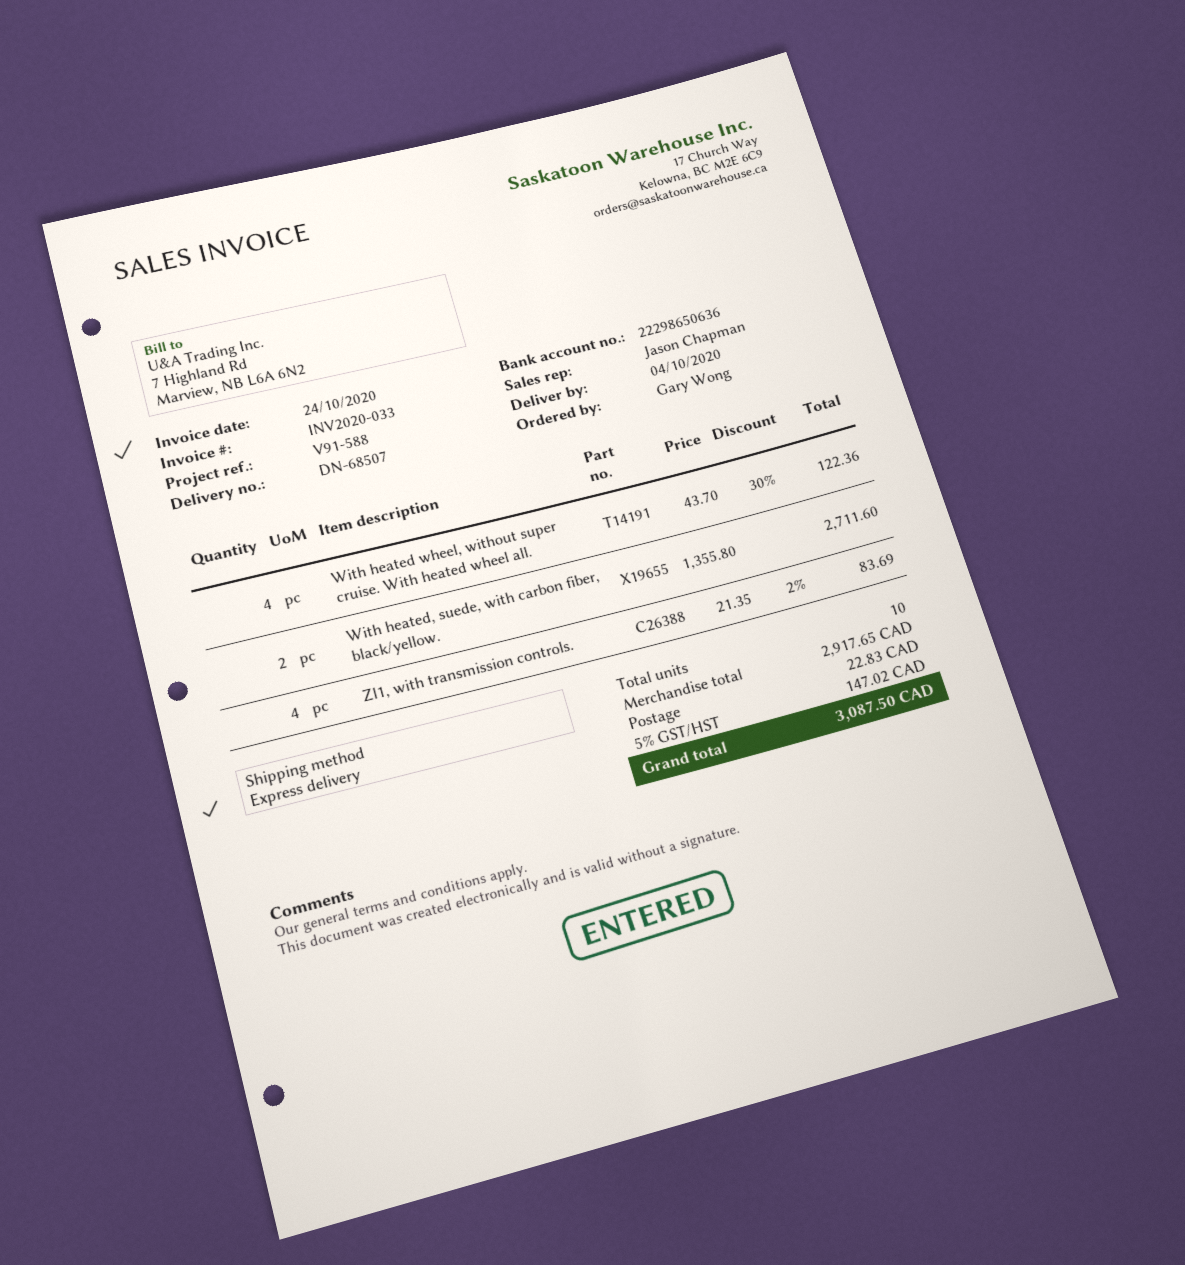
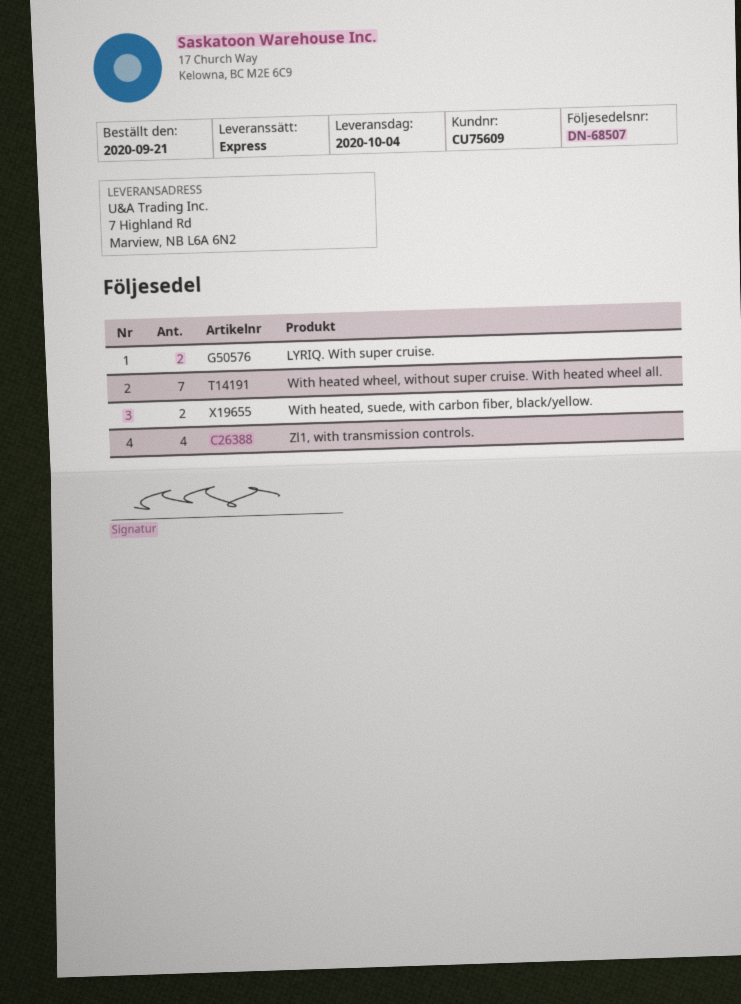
With heated wheel, without super cruise. With heated wheel all.: 4 -> 7
LYRIQ. With super cruise.: none -> 2

